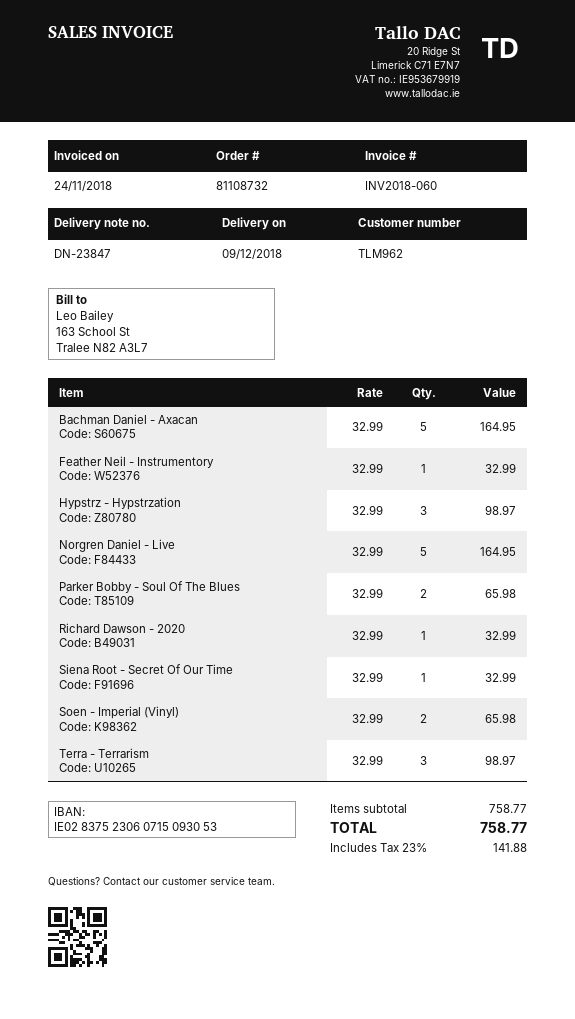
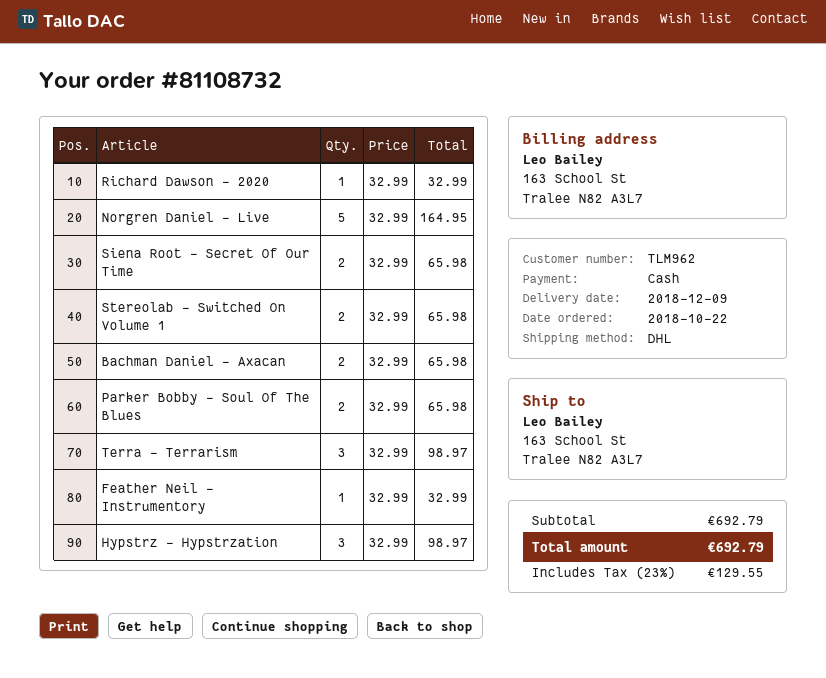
Bachman Daniel - Axacan: 5 x 32.99 = 164.95 -> 2 x 32.99 = 65.98
Siena Root - Secret Of Our Time: 1 x 32.99 = 32.99 -> 2 x 32.99 = 65.98
Soen - Imperial (Vinyl): 2 x 32.99 = 65.98 -> none
Stereolab - Switched On Volume 1: none -> 2 x 32.99 = 65.98
subtotal: 758.77 -> 692.79
tax: 23% = 141.88 -> 23% = 129.55
total: 758.77 -> 692.79

